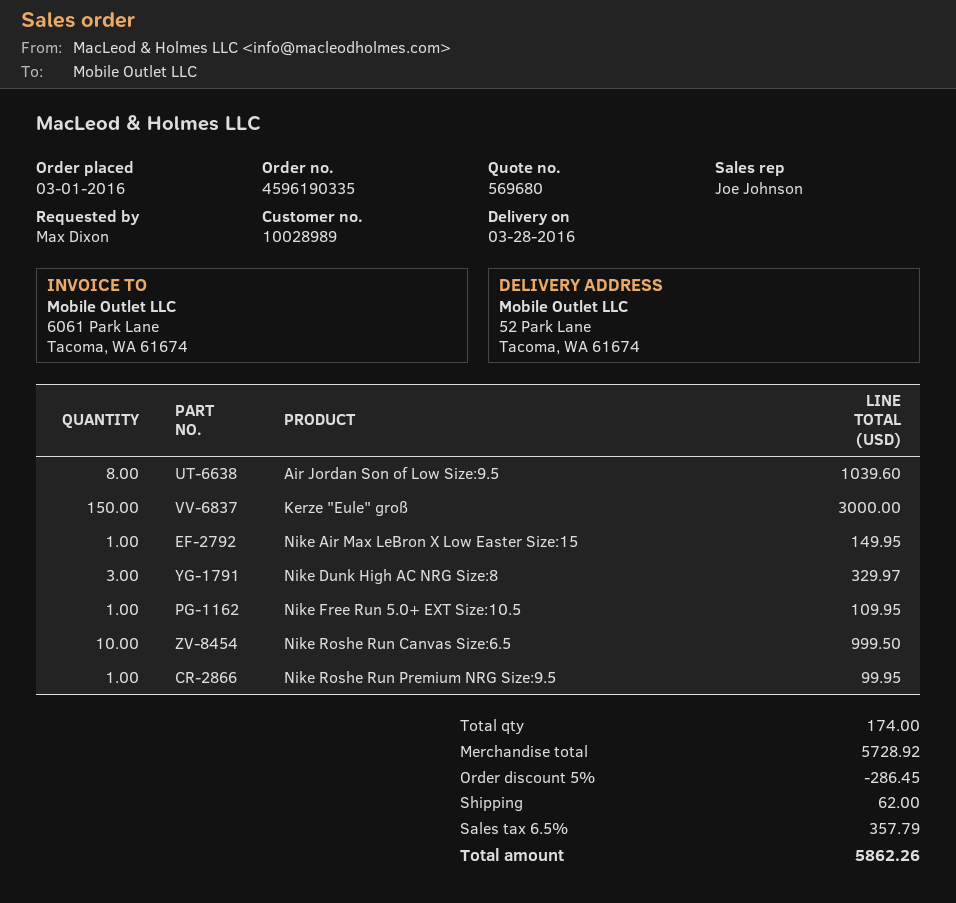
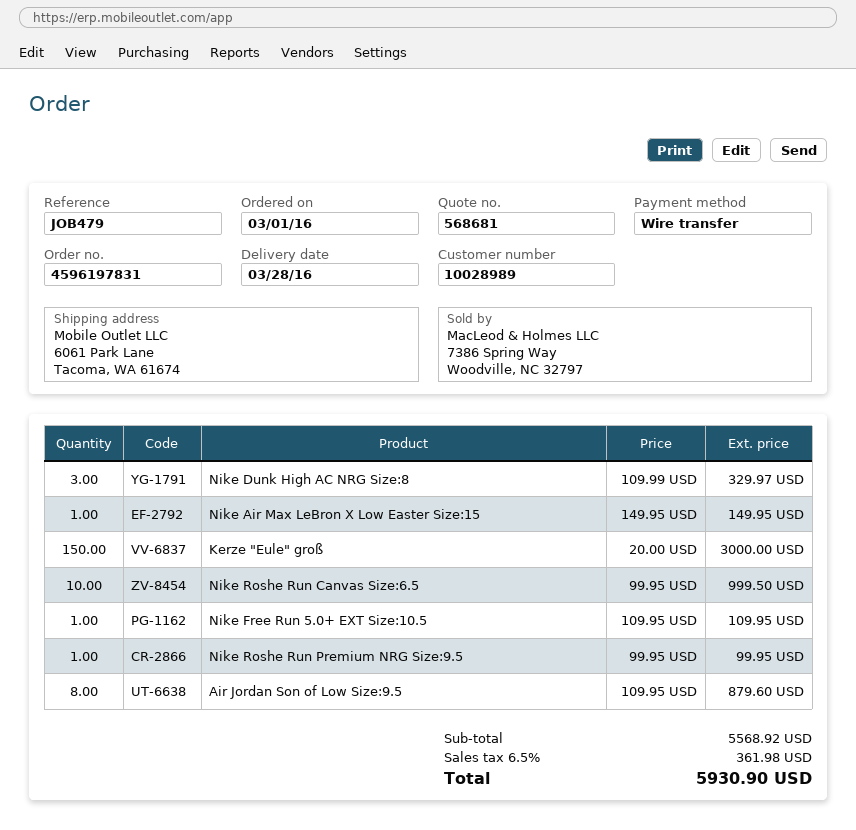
quote number: 569680 -> 568681
order number: 4596190335 -> 4596197831
ship to: 52 Park Lane, Tacoma, WA 61674 -> 6061 Park Lane, Tacoma, WA 61674
Air Jordan Son of Low Size:9.5: 8 for 1039.60 -> 8 for 879.60
subtotal: 5728.92 -> 5568.92
discount: 5% = 286.45 -> none
shipping: 62.00 -> none
tax: 6.5% = 357.79 -> 6.5% = 361.98
total: 5862.26 -> 5930.90

